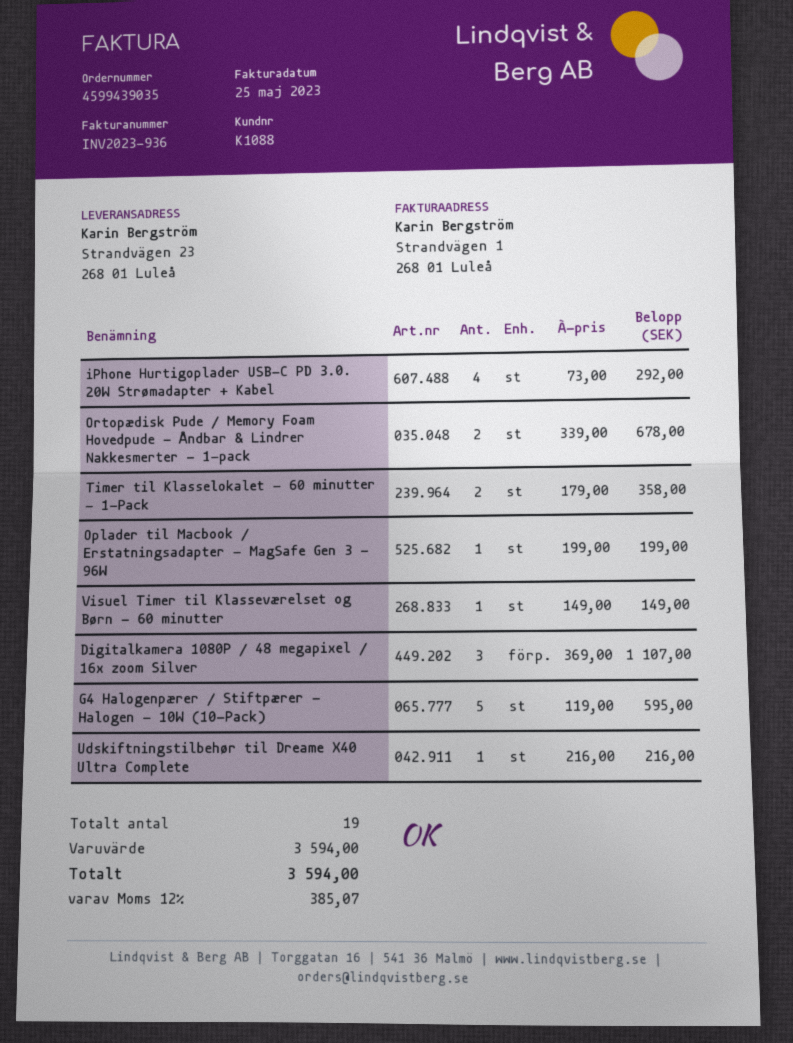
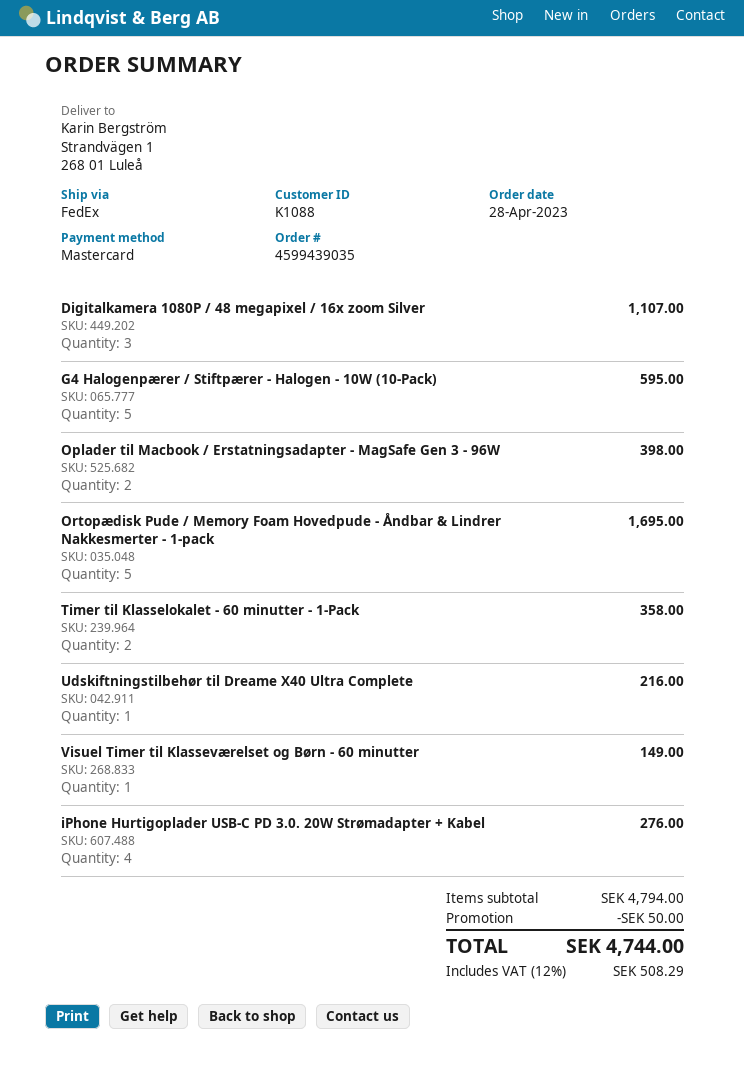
ship to: Strandvägen 23, 268 01 Luleå -> Strandvägen 1, 268 01 Luleå
iPhone Hurtigoplader USB-C PD 3.0. 20W Strømadapter + Kabel: 4 for 292.00 -> 4 for 276.00
Ortopædisk Pude / Memory Foam Hovedpude - Åndbar & Lindrer Nakkesmerter - 1-pack: 2 for 678.00 -> 5 for 1695.00
Oplader til Macbook / Erstatningsadapter - MagSafe Gen 3 - 96W: 1 for 199.00 -> 2 for 398.00
subtotal: 3594.00 -> 4794.00
discount: none -> 50.00
tax: 12% = 385.07 -> 12% = 508.29
total: 3594.00 -> 4744.00

